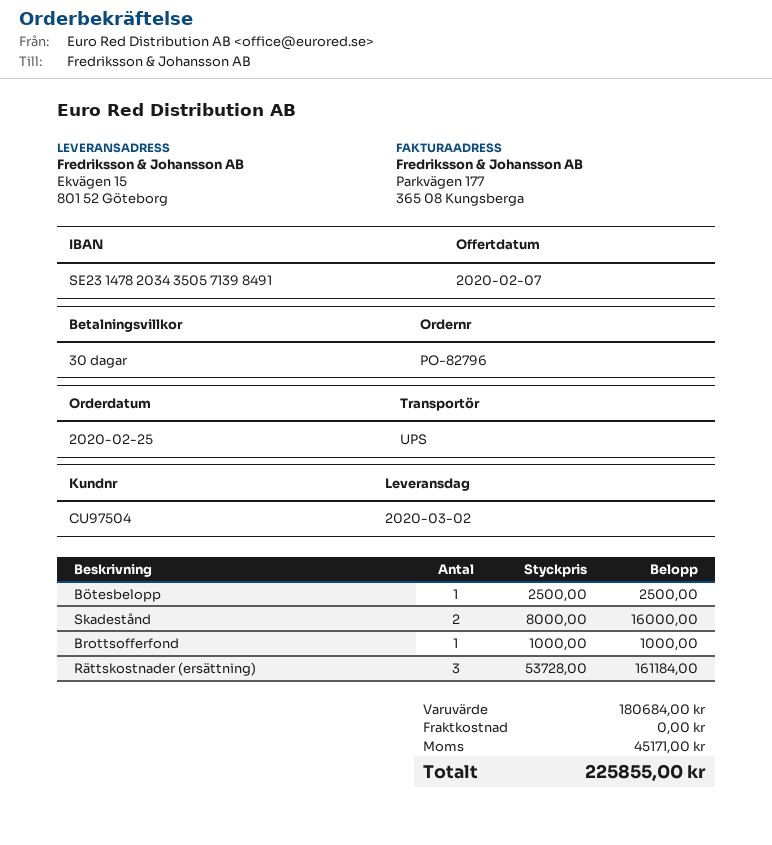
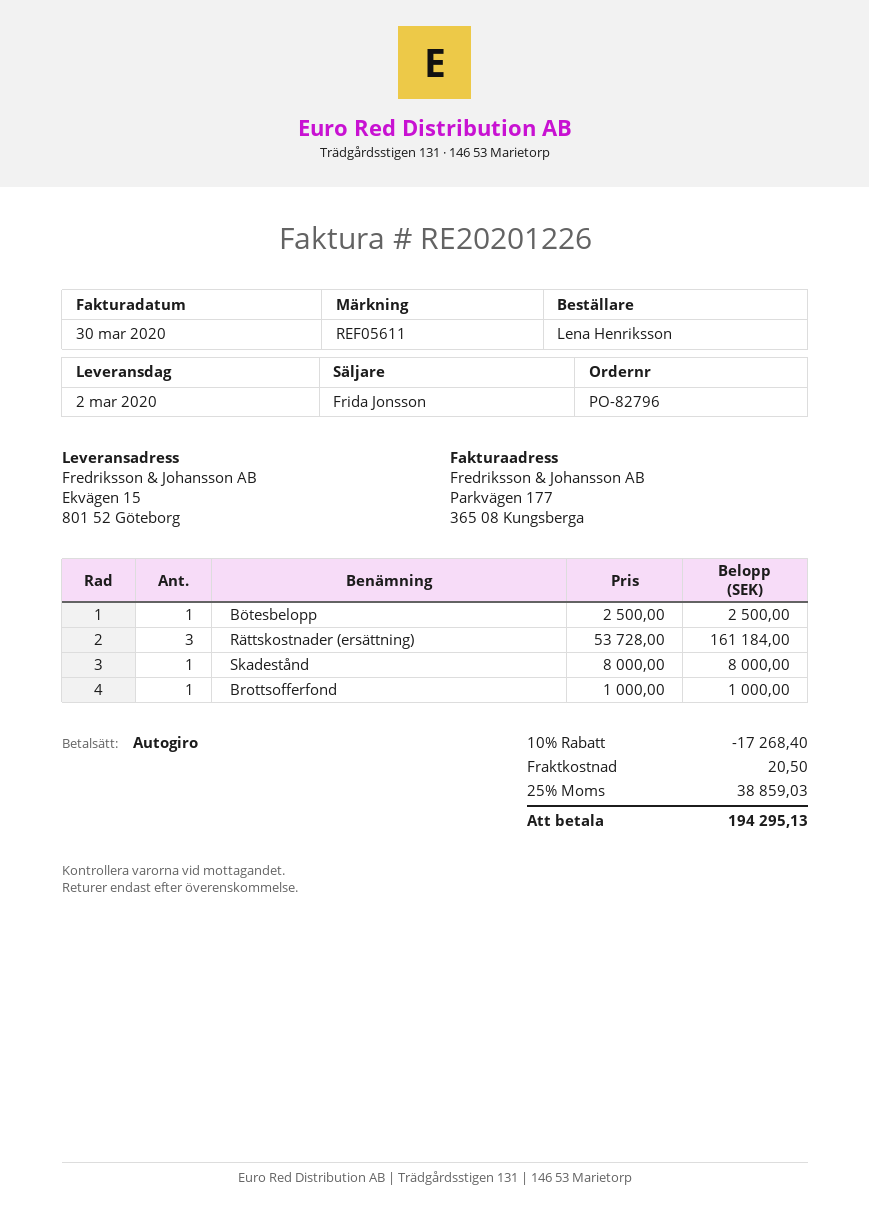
Skadestånd: 2 x 8000.00 = 16000.00 -> 1 x 8000.00 = 8000.00
discount: none -> 10% = 17268.40
shipping: 0.00 -> 20.50
tax: 45171.00 -> 38859.03
total: 225855.00 -> 194295.13

